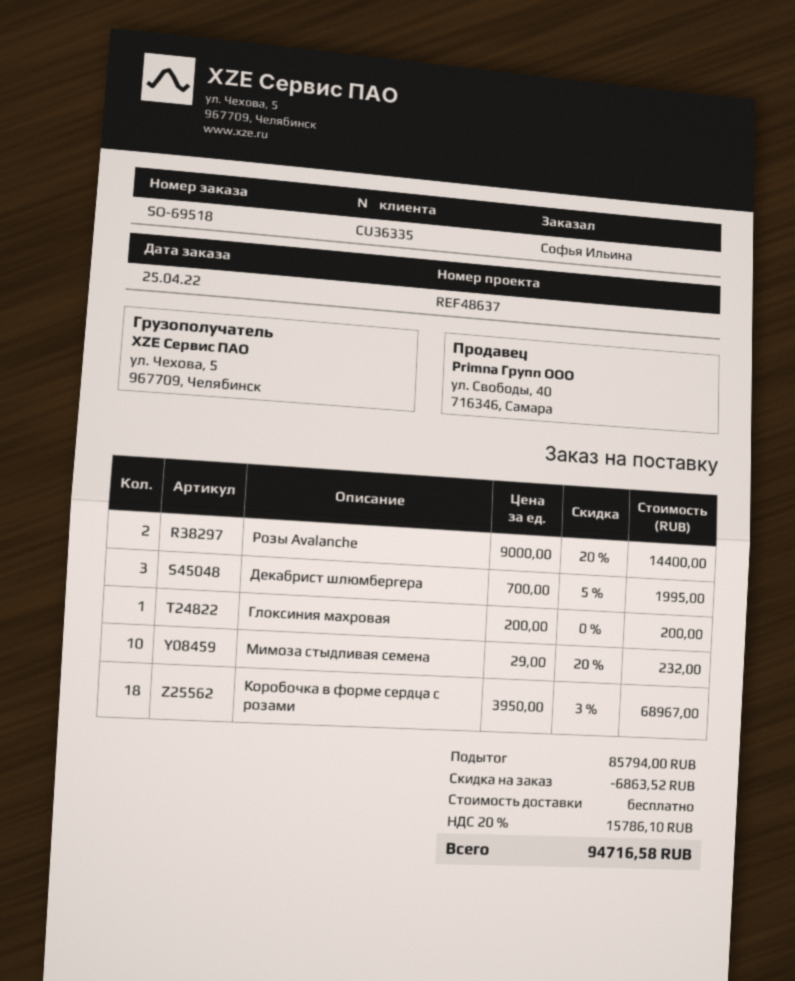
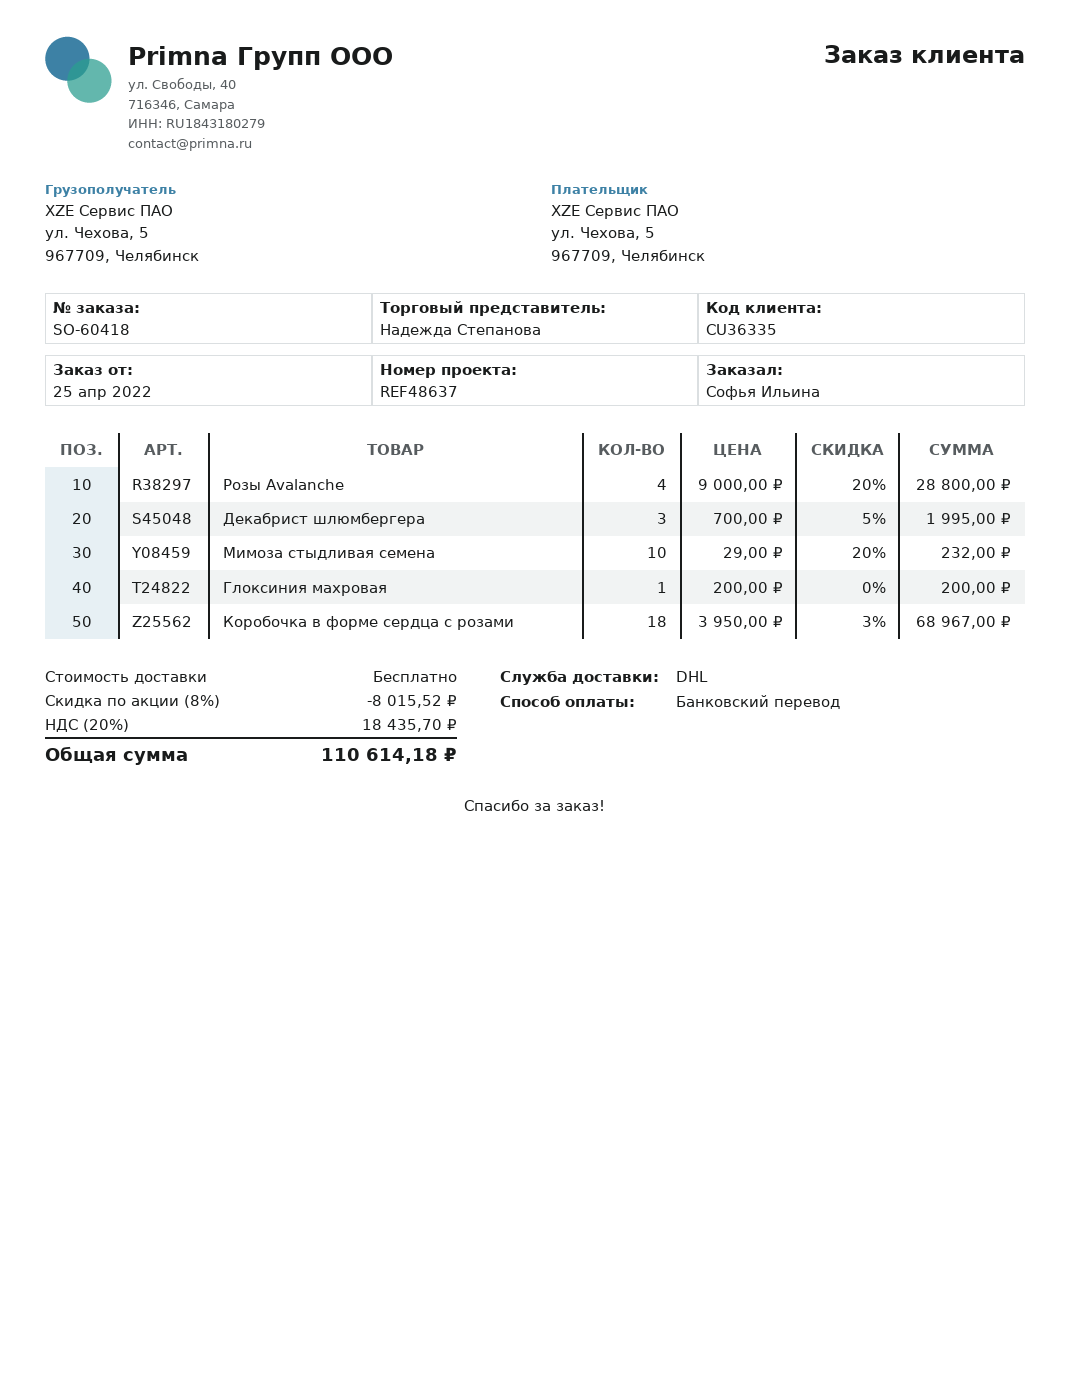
order number: SO-69518 -> SO-60418
Розы Avalanche: 2 x 9000.00 - 20% = 14400.00 -> 4 x 9000.00 - 20% = 28800.00
discount: 6863.52 -> 8015.52
tax: 20% = 15786.10 -> 20% = 18435.70
total: 94716.58 -> 110614.18

